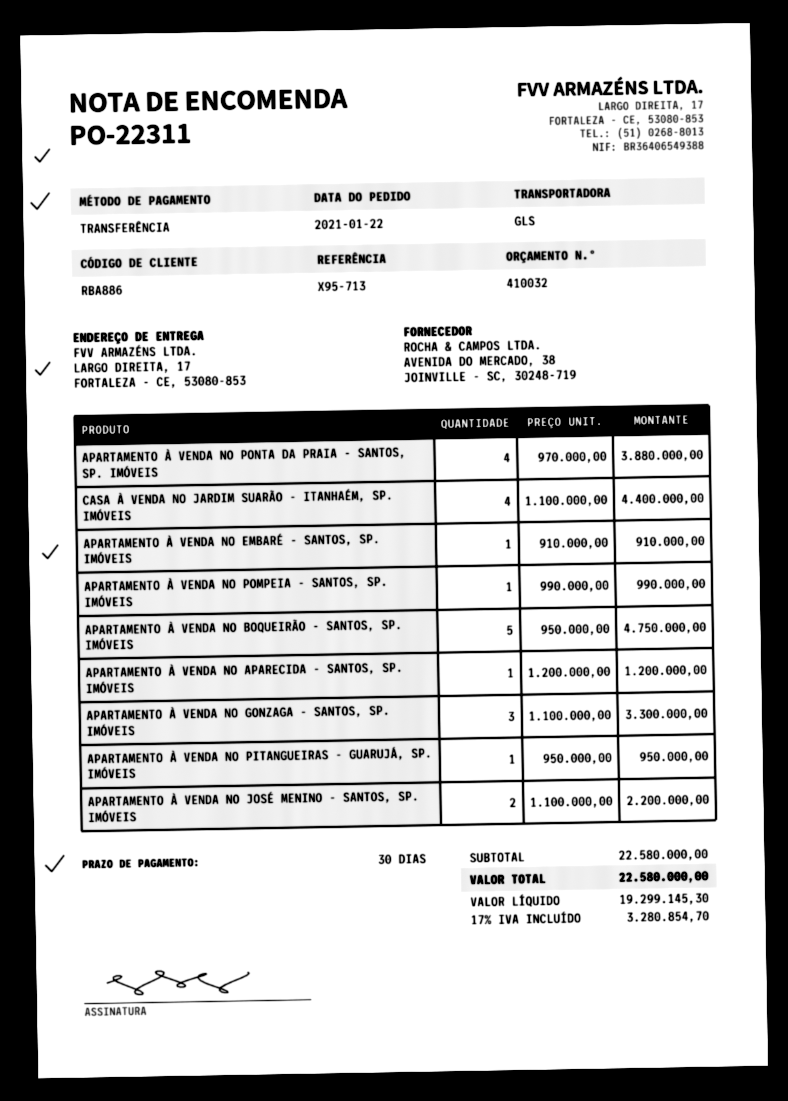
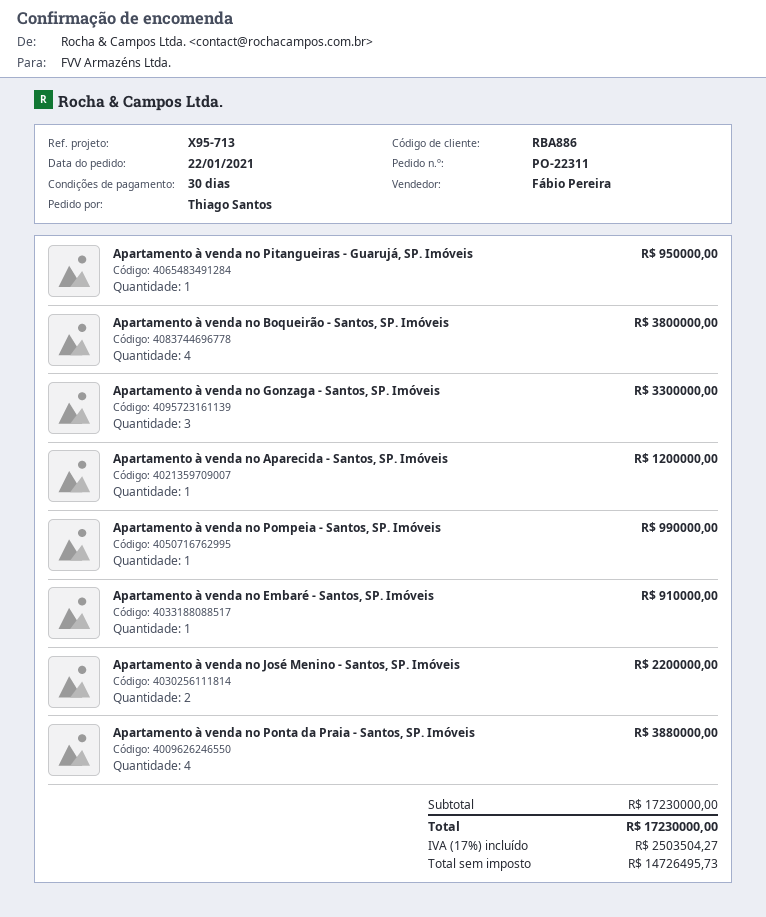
CASA À VENDA NO JARDIM SUARÃO - ITANHAÉM, SP. IMÓVEIS: 4 for 4400000.00 -> none
APARTAMENTO À VENDA NO BOQUEIRÃO - SANTOS, SP. IMÓVEIS: 5 for 4750000.00 -> 4 for 3800000.00
subtotal: 22580000.00 -> 17230000.00
net: 19299145.30 -> 14726495.73
tax: 17% = 3280854.70 -> 17% = 2503504.27
total: 22580000.00 -> 17230000.00

